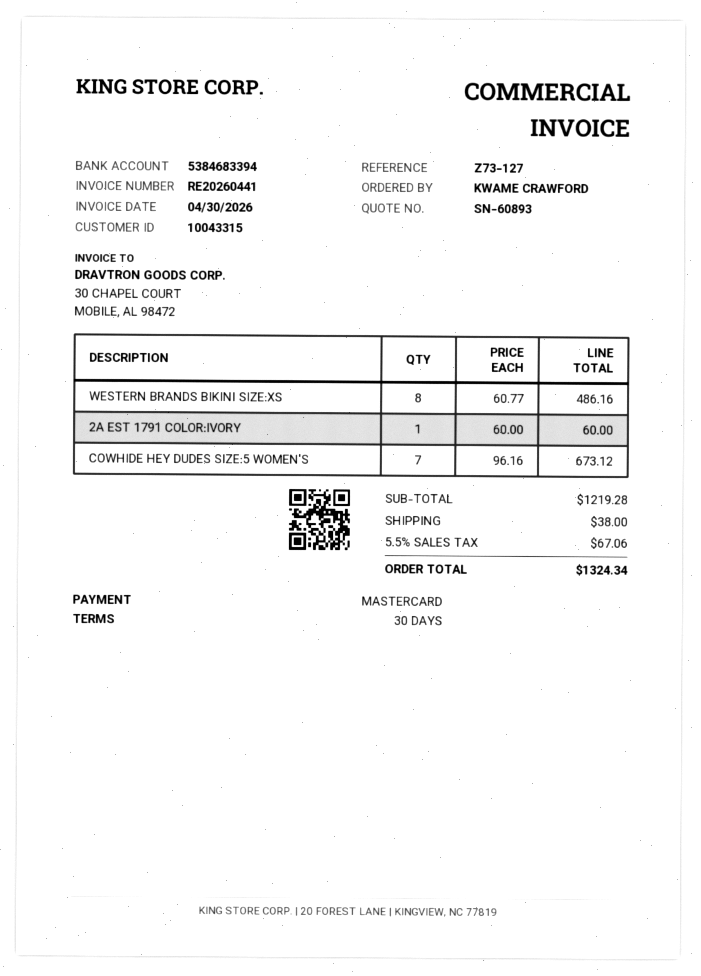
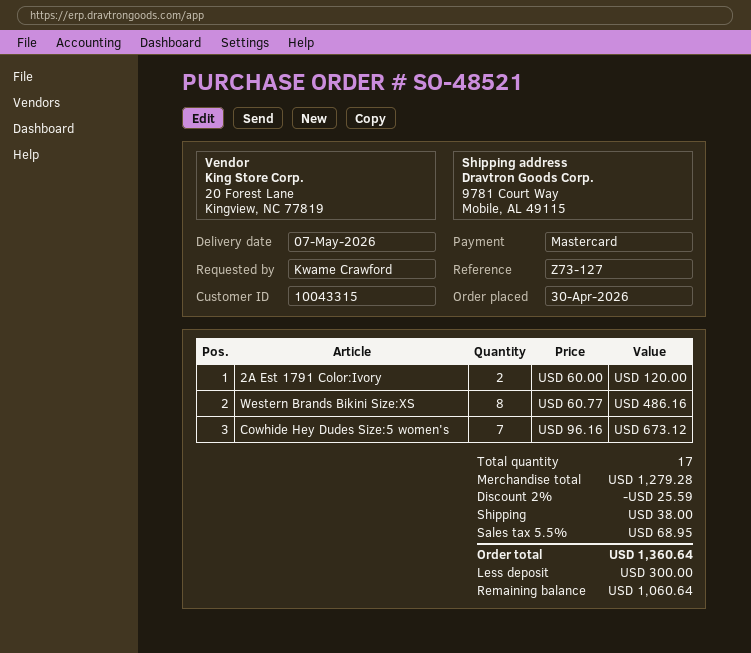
2A EST 1791 COLOR:IVORY: 1 x 60.00 = 60.00 -> 2 x 60.00 = 120.00
subtotal: 1219.28 -> 1279.28
discount: none -> 2% = 25.59
tax: 5.5% = 67.06 -> 5.5% = 68.95
total: 1324.34 -> 1360.64

